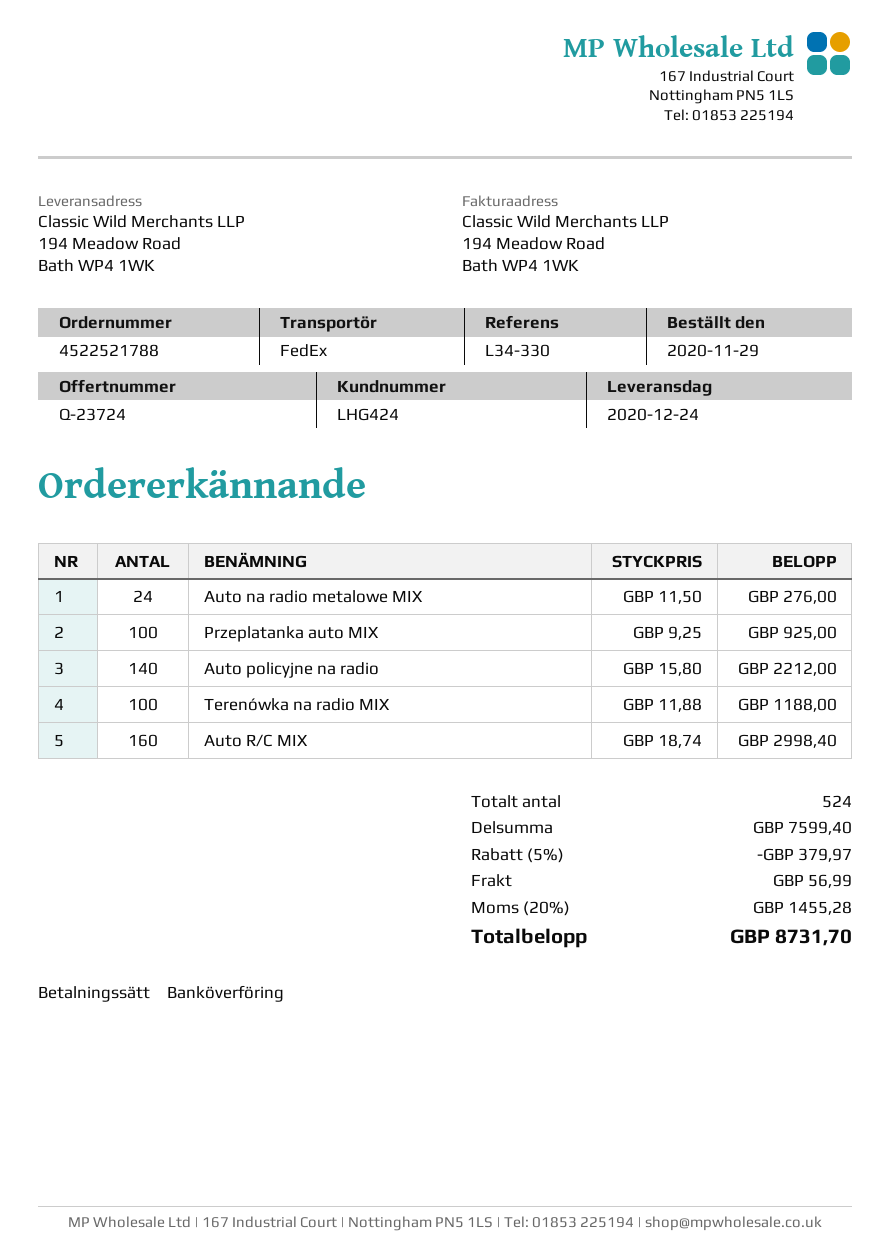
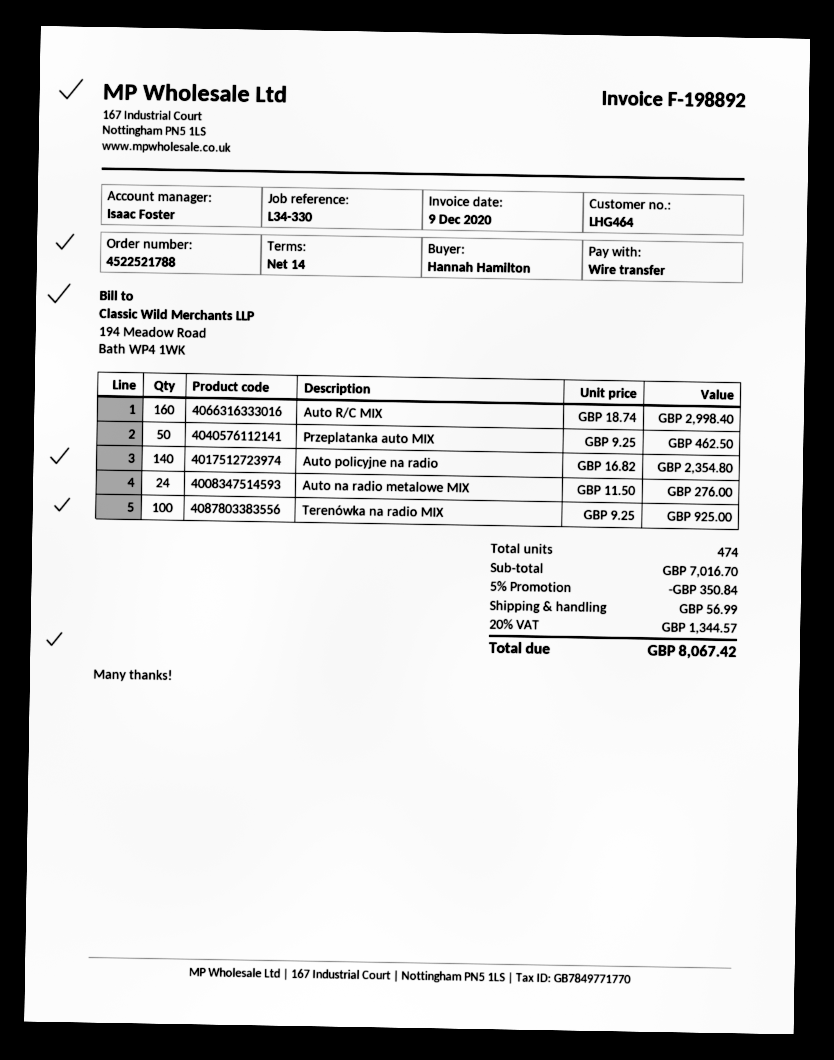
customer number: LHG424 -> LHG464
Przeplatanka auto MIX: 100 x 9.25 = 925.00 -> 50 x 9.25 = 462.50
Auto policyjne na radio: 140 x 15.80 = 2212.00 -> 140 x 16.82 = 2354.80
Terenówka na radio MIX: 100 x 11.88 = 1188.00 -> 100 x 9.25 = 925.00
total quantity: 524 -> 474
subtotal: 7599.40 -> 7016.70
discount: 5% = 379.97 -> 5% = 350.84
tax: 20% = 1455.28 -> 20% = 1344.57
total: 8731.70 -> 8067.42

